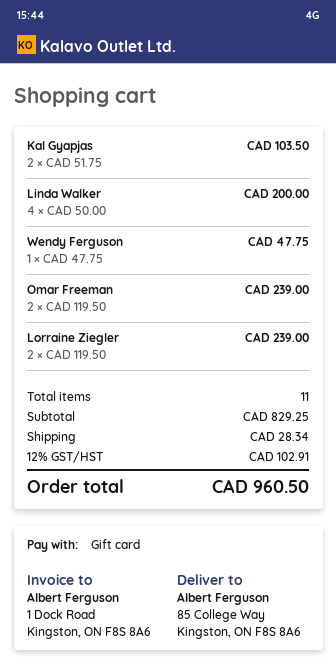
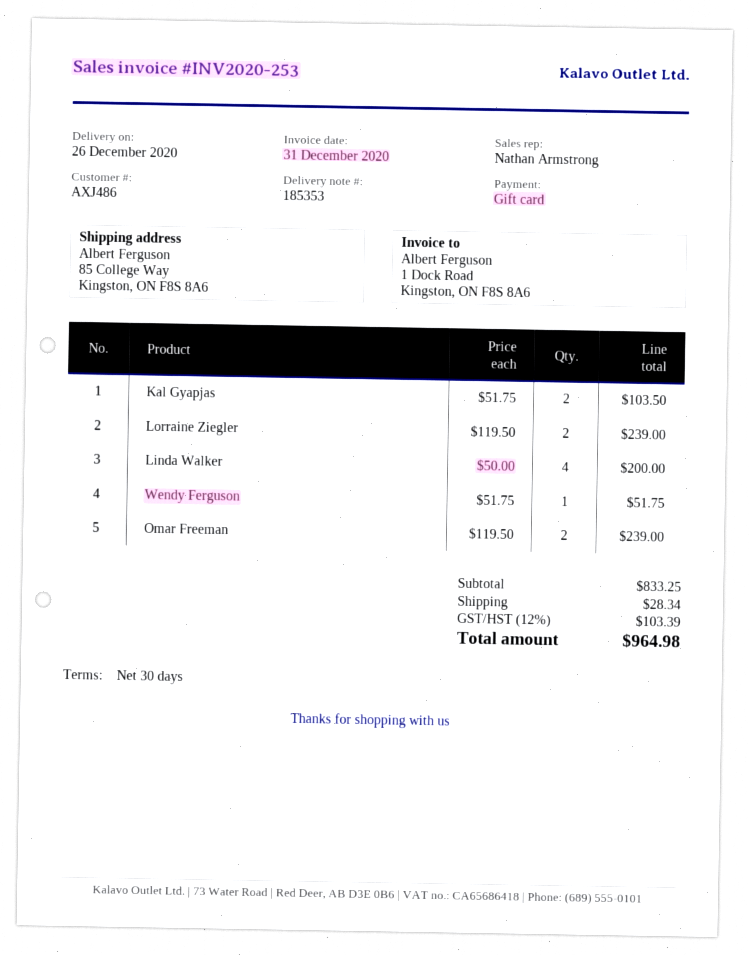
Wendy Ferguson: 1 x 47.75 = 47.75 -> 1 x 51.75 = 51.75
subtotal: 829.25 -> 833.25
tax: 12% = 102.91 -> 12% = 103.39
total: 960.50 -> 964.98

